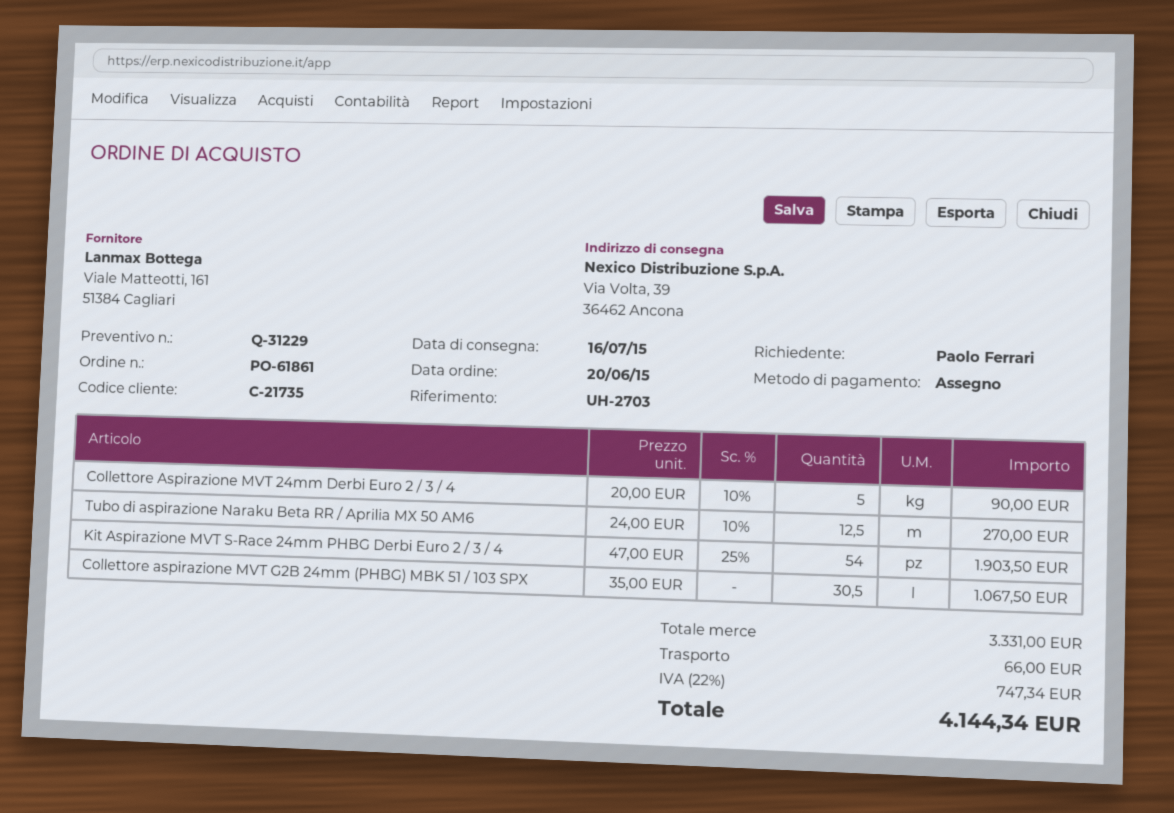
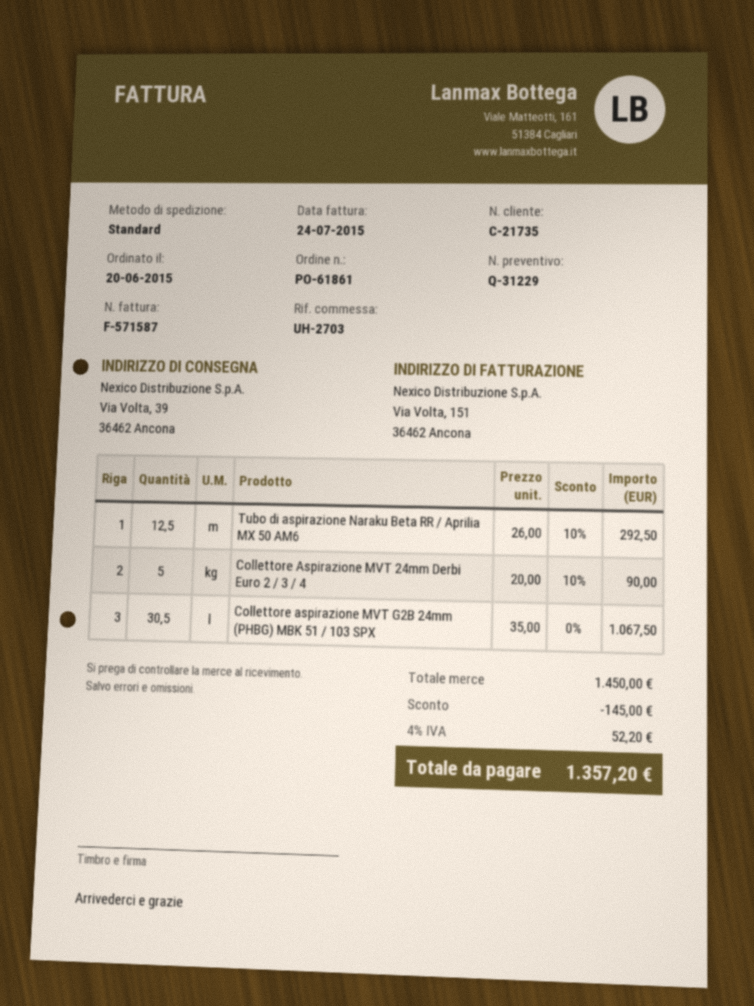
Tubo di aspirazione Naraku Beta RR / Aprilia MX 50 AM6: 12.5 x 24.00 - 10% = 270.00 -> 12.5 x 26.00 - 10% = 292.50
Kit Aspirazione MVT S-Race 24mm PHBG Derbi Euro 2 / 3 / 4: 54 x 47.00 - 25% = 1903.50 -> none
subtotal: 3331.00 -> 1450.00
discount: none -> 145.00
shipping: 66.00 -> none
tax: 22% = 747.34 -> 4% = 52.20
total: 4144.34 -> 1357.20

